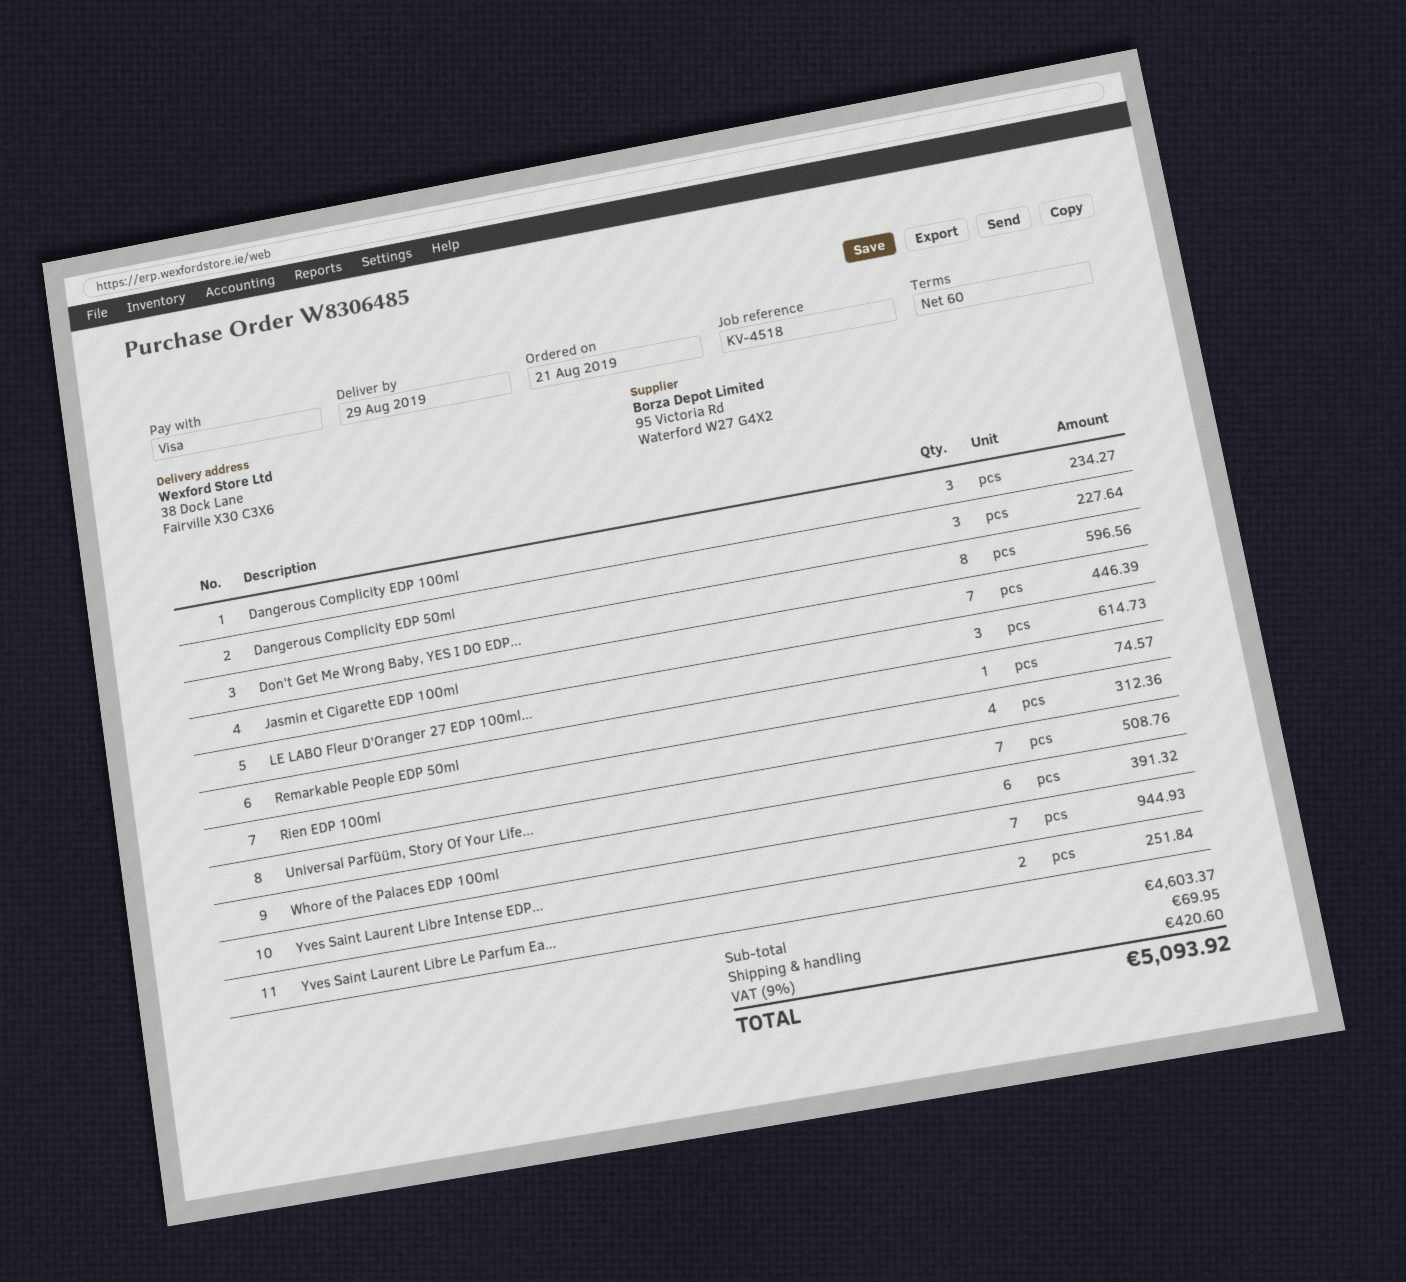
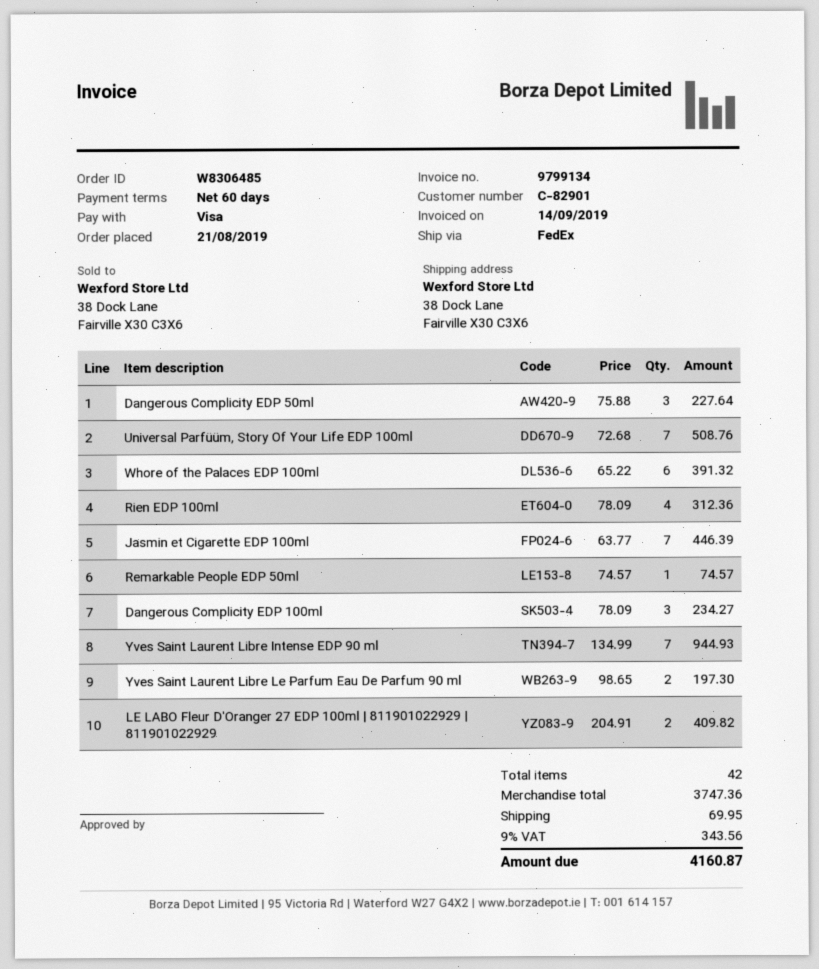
Don't Get Me Wrong Baby, YES I DO EDP...: 8 for 596.56 -> none
LE LABO Fleur D'Oranger 27 EDP 100ml...: 3 for 614.73 -> 2 for 409.82
Yves Saint Laurent Libre Le Parfum Ea...: 2 for 251.84 -> 2 for 197.30
subtotal: 4603.37 -> 3747.36
tax: 9% = 420.60 -> 9% = 343.56
total: 5093.92 -> 4160.87

